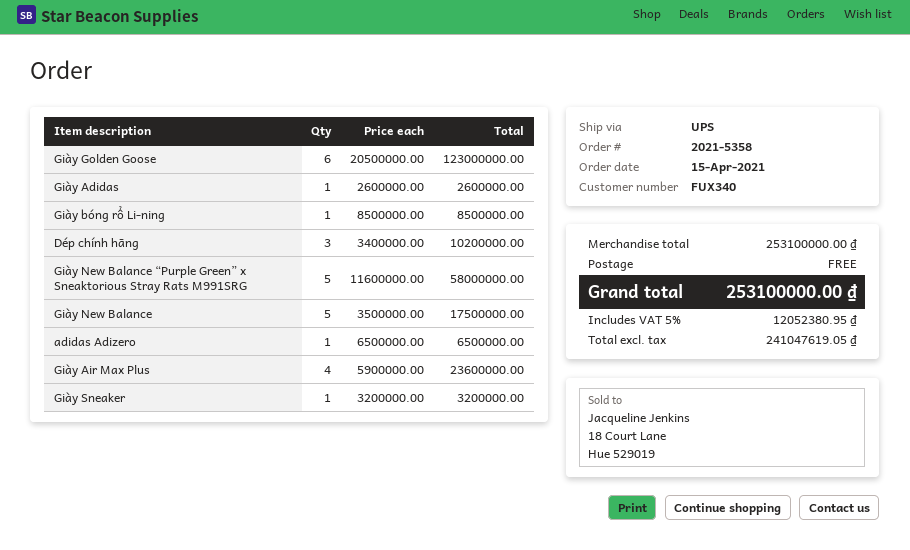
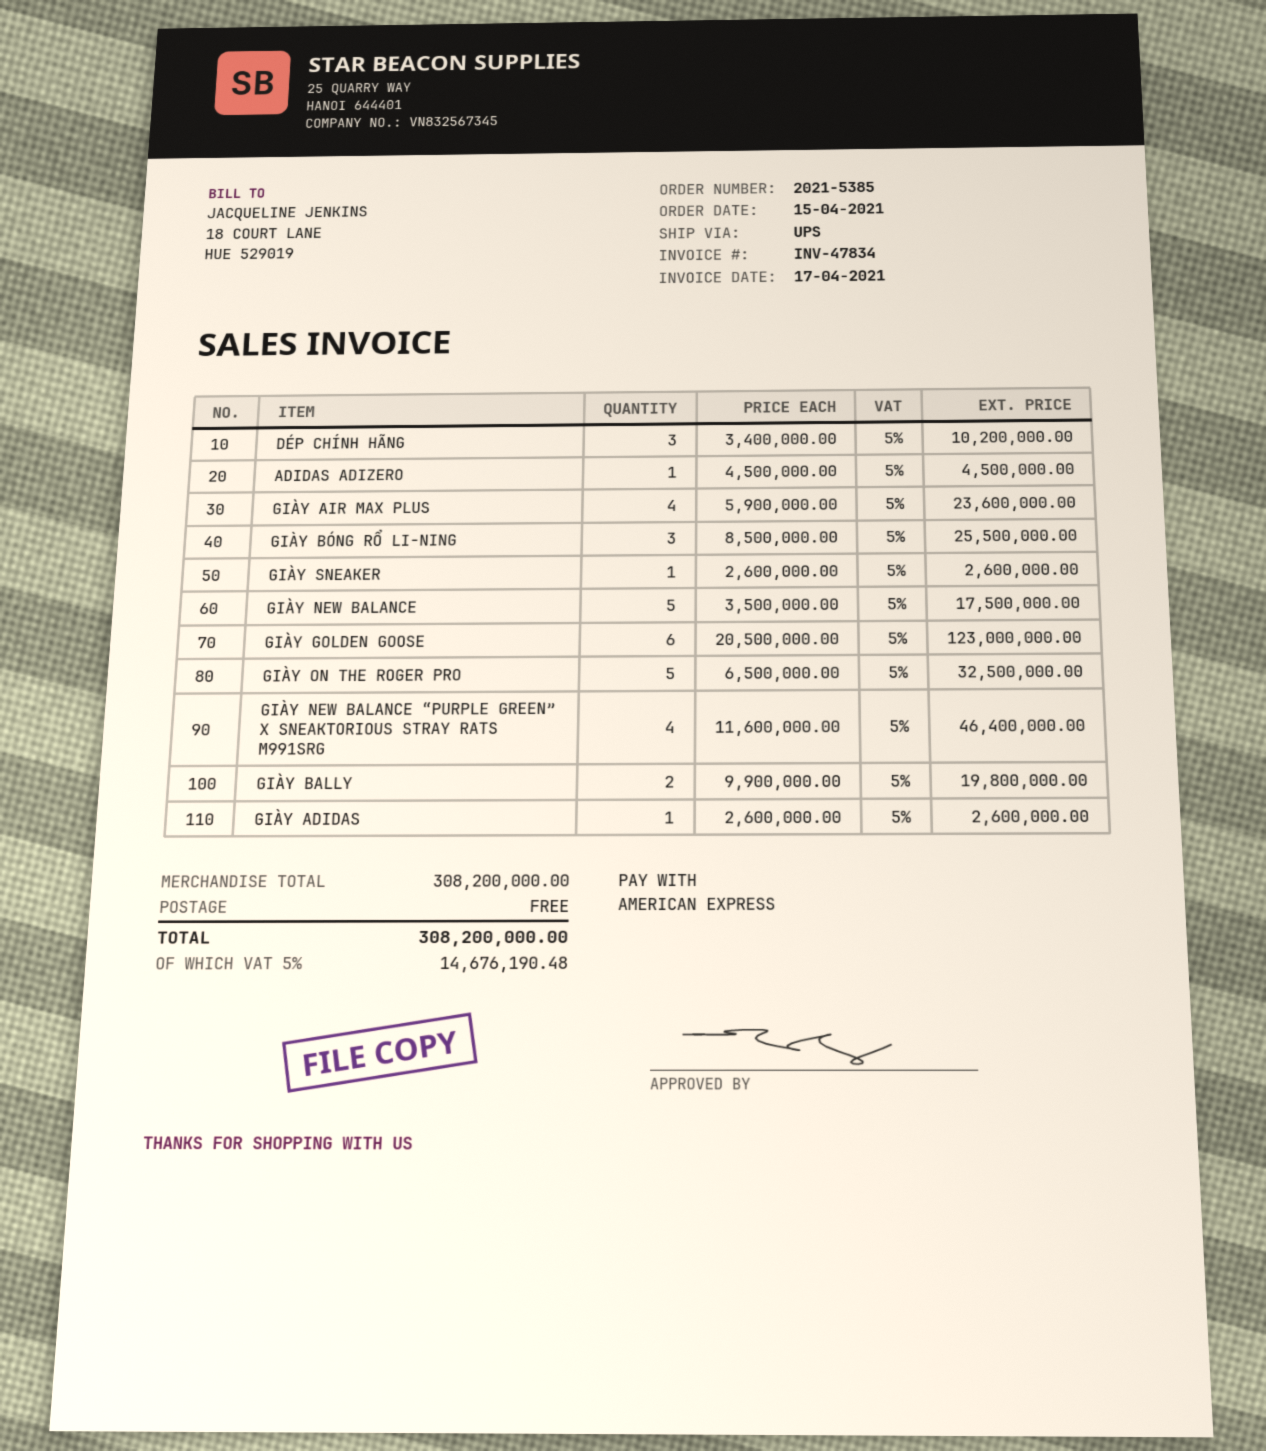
order number: 2021-5358 -> 2021-5385
Giày bóng rổ Li-ning: 1 x 8500000.00 = 8500000.00 -> 3 x 8500000.00 = 25500000.00
Giày New Balance “Purple Green” x Sneaktorious Stray Rats M991SRG: 5 x 11600000.00 = 58000000.00 -> 4 x 11600000.00 = 46400000.00
adidas Adizero: 1 x 6500000.00 = 6500000.00 -> 1 x 4500000.00 = 4500000.00
Giày Sneaker: 1 x 3200000.00 = 3200000.00 -> 1 x 2600000.00 = 2600000.00
GIÀY ON THE ROGER PRO: none -> 5 x 6500000.00 = 32500000.00
GIÀY BALLY: none -> 2 x 9900000.00 = 19800000.00
subtotal: 253100000.00 -> 308200000.00
tax: 5% = 12052380.95 -> 5% = 14676190.48
total: 253100000.00 -> 308200000.00

